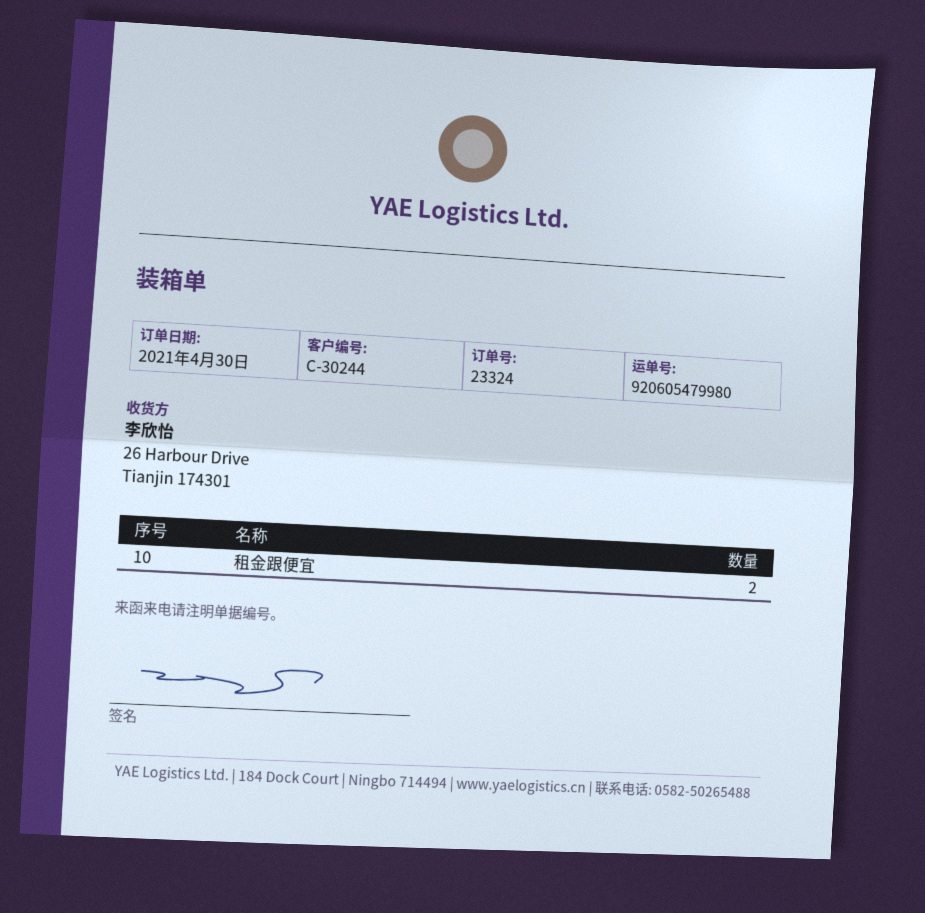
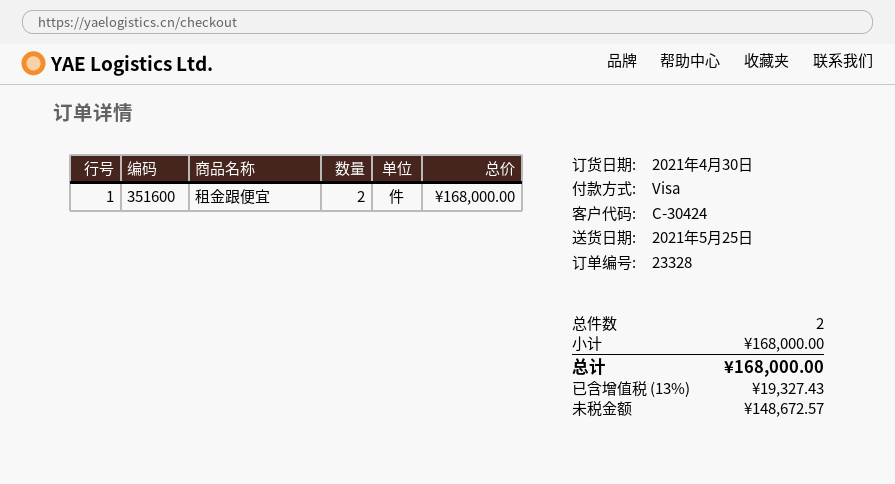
order number: 23324 -> 23328
customer number: C-30244 -> C-30424

